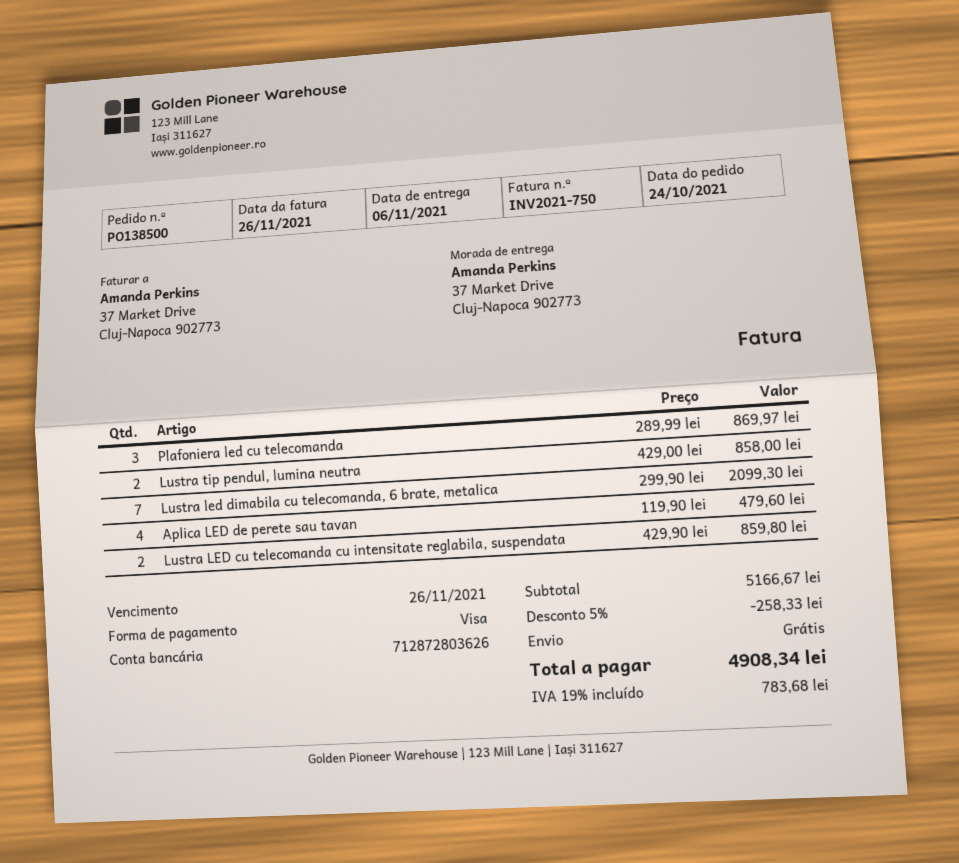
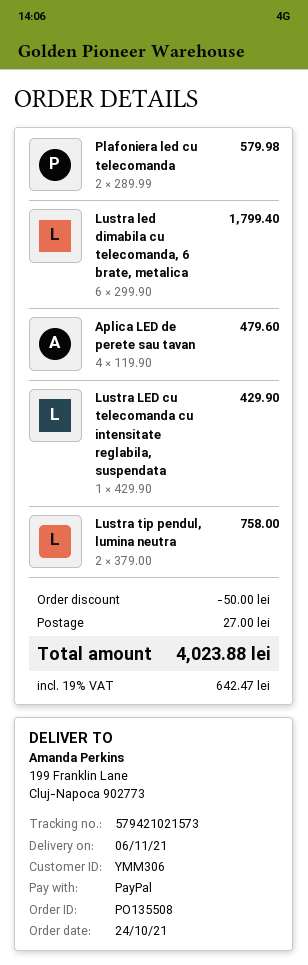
order number: PO138500 -> PO135508
payment method: Visa -> PayPal
ship to: 37 Market Drive, Cluj-Napoca 902773 -> 199 Franklin Lane, Cluj-Napoca 902773
Plafoniera led cu telecomanda: 3 x 289.99 = 869.97 -> 2 x 289.99 = 579.98
Lustra tip pendul, lumina neutra: 2 x 429.00 = 858.00 -> 2 x 379.00 = 758.00
Lustra led dimabila cu telecomanda, 6 brate, metalica: 7 x 299.90 = 2099.30 -> 6 x 299.90 = 1799.40
Lustra LED cu telecomanda cu intensitate reglabila, suspendata: 2 x 429.90 = 859.80 -> 1 x 429.90 = 429.90
discount: 258.33 -> 50.00
shipping: 0.00 -> 27.00
tax: 19% = 783.68 -> 19% = 642.47
total: 4908.34 -> 4023.88

